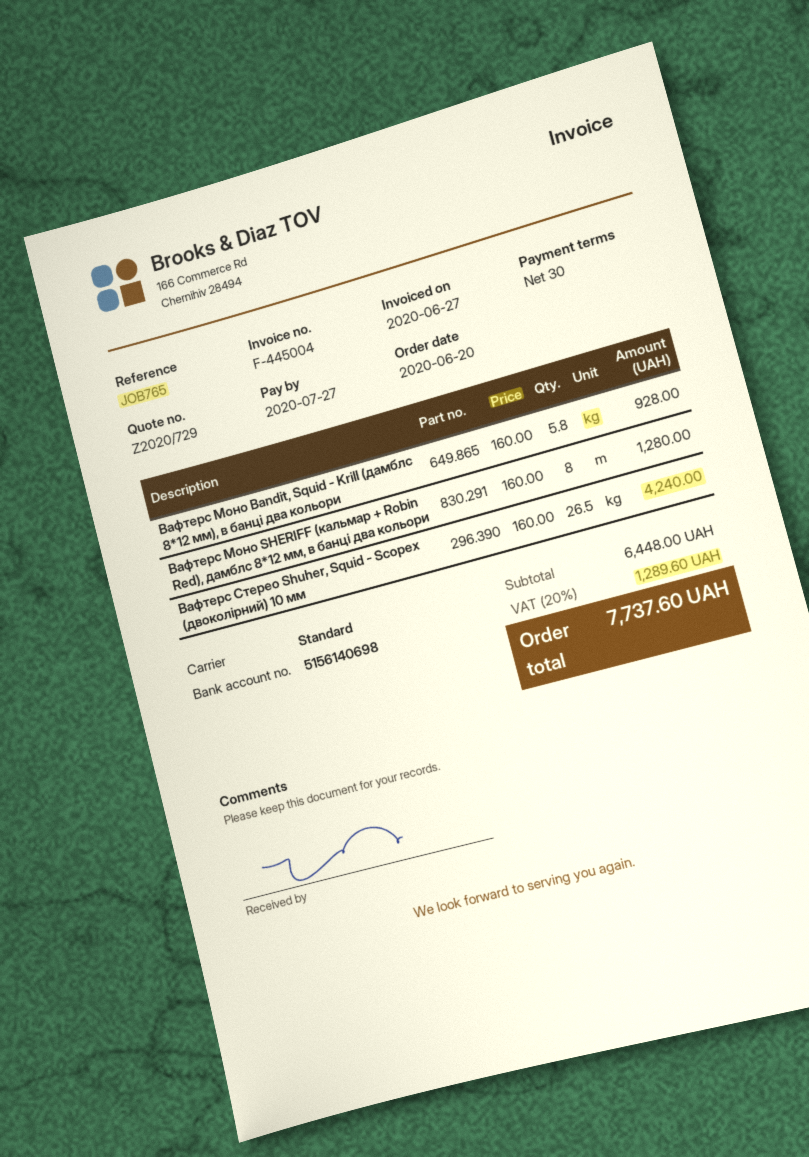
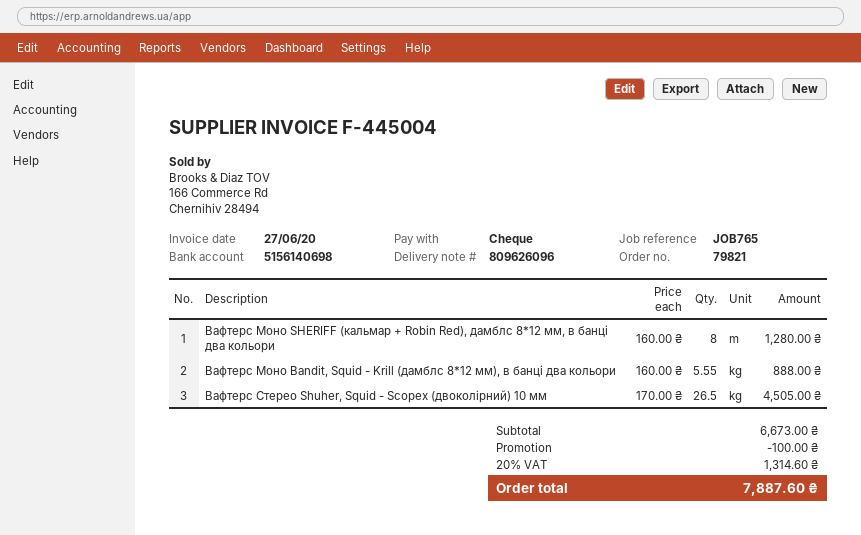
Вафтерс Моно Bandit, Squid - Krill (дамблс 8*12 мм), в банці два кольори: 5.8 x 160.00 = 928.00 -> 5.55 x 160.00 = 888.00
Вафтерс Стерео Shuher, Squid - Scopex (двоколірний) 10 мм: 26.5 x 160.00 = 4240.00 -> 26.5 x 170.00 = 4505.00
subtotal: 6448.00 -> 6673.00
discount: none -> 100.00
tax: 20% = 1289.60 -> 20% = 1314.60
total: 7737.60 -> 7887.60

